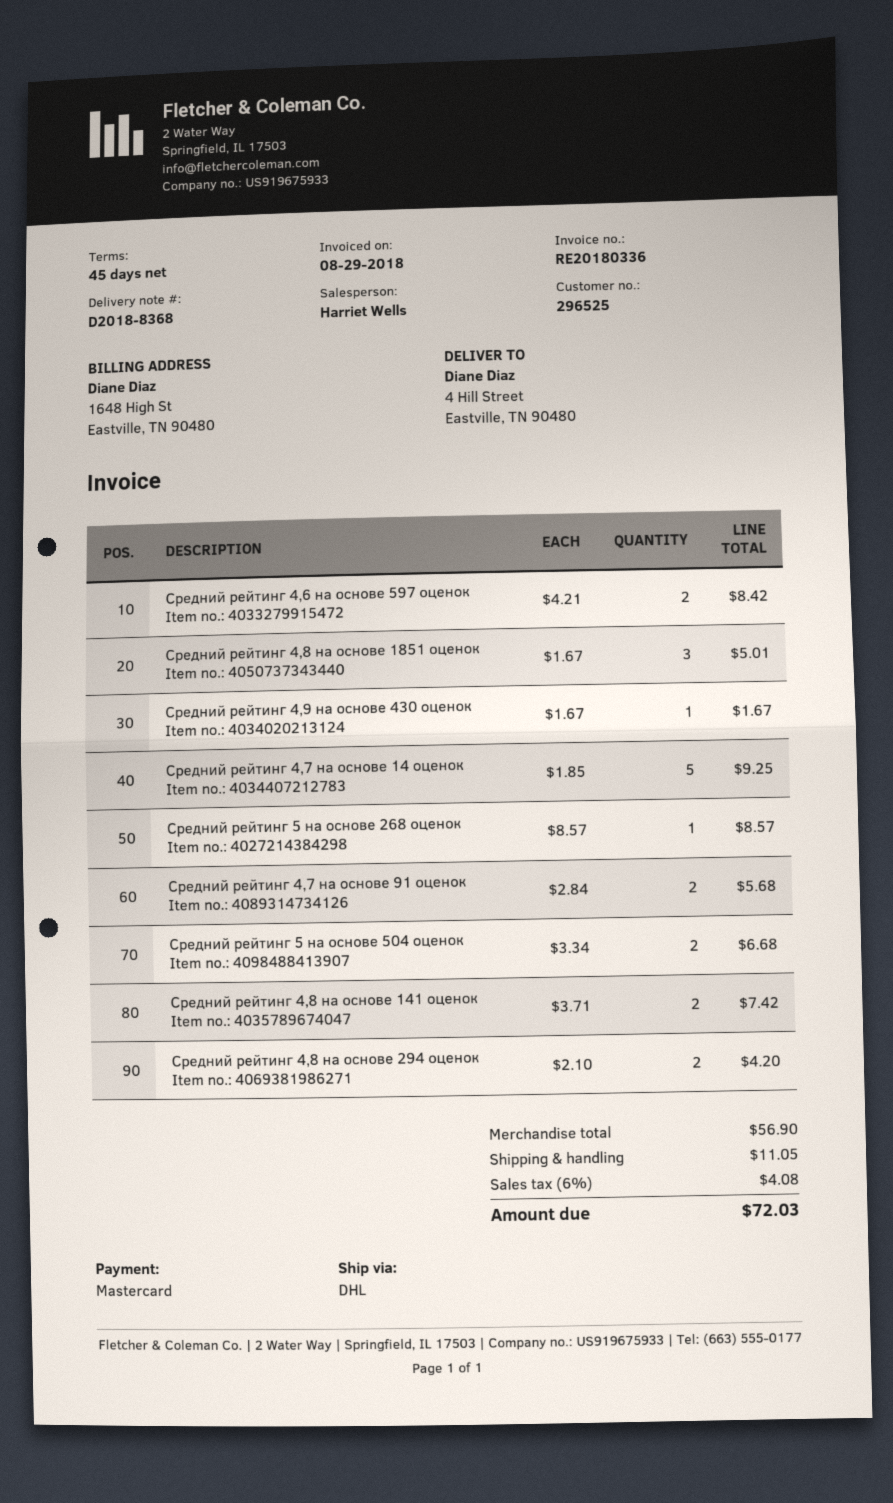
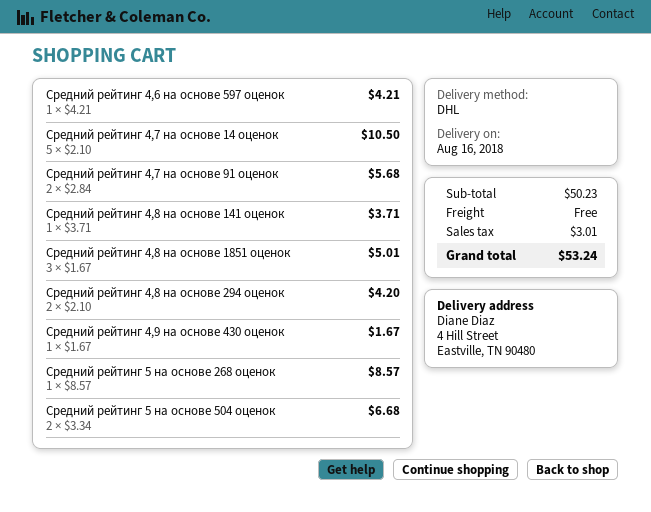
Средний рейтинг 4,6 на основе 597 оценок: 2 x 4.21 = 8.42 -> 1 x 4.21 = 4.21
Средний рейтинг 4,7 на основе 14 оценок: 5 x 1.85 = 9.25 -> 5 x 2.10 = 10.50
Средний рейтинг 4,8 на основе 141 оценок: 2 x 3.71 = 7.42 -> 1 x 3.71 = 3.71
subtotal: 56.90 -> 50.23
shipping: 11.05 -> 0.00
tax: 4.08 -> 3.01
total: 72.03 -> 53.24

